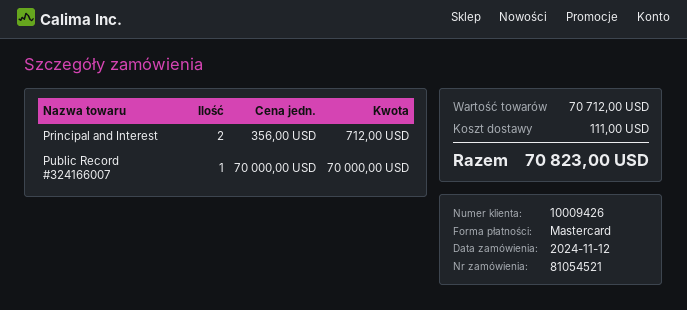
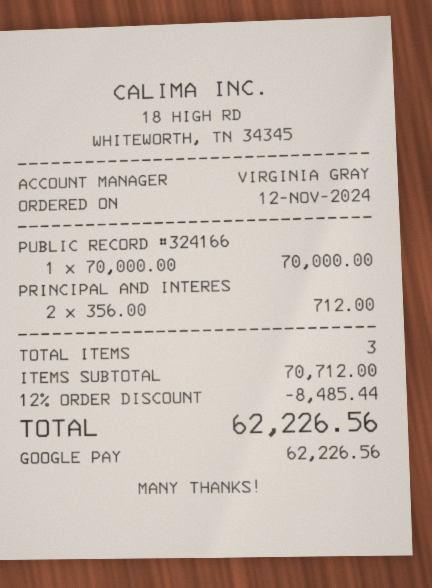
payment method: Mastercard -> Google Pay
discount: none -> 12% = 8485.44
shipping: 111.00 -> none
total: 70823.00 -> 62226.56

